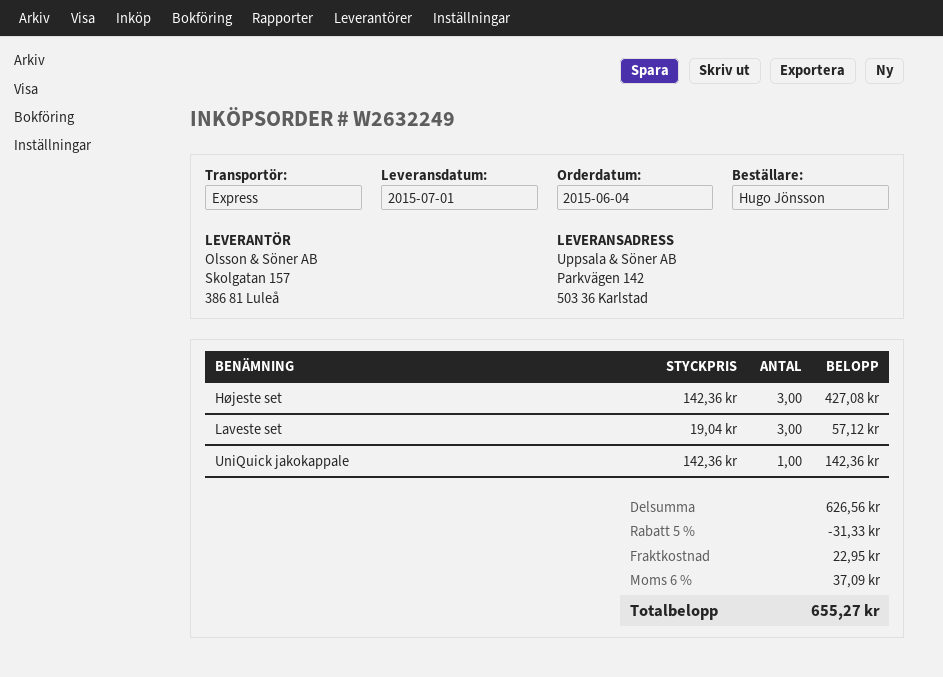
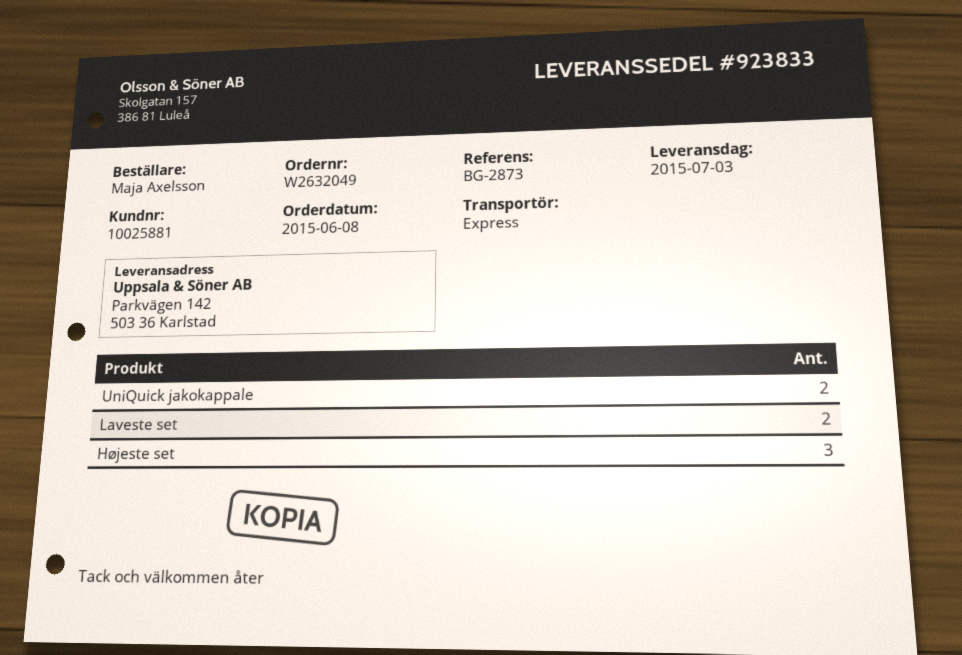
order number: W2632249 -> W2632049
order date: 2015-06-04 -> 2015-06-08
delivery date: 2015-07-01 -> 2015-07-03
ordered by: Hugo Jönsson -> Maja Axelsson
Laveste set: 3 -> 2
UniQuick jakokappale: 1 -> 2

